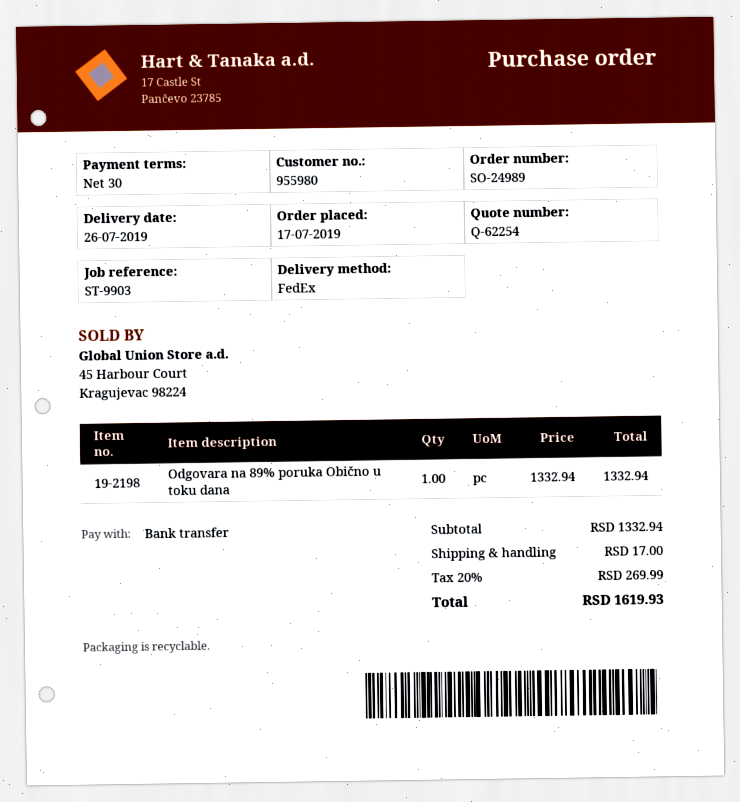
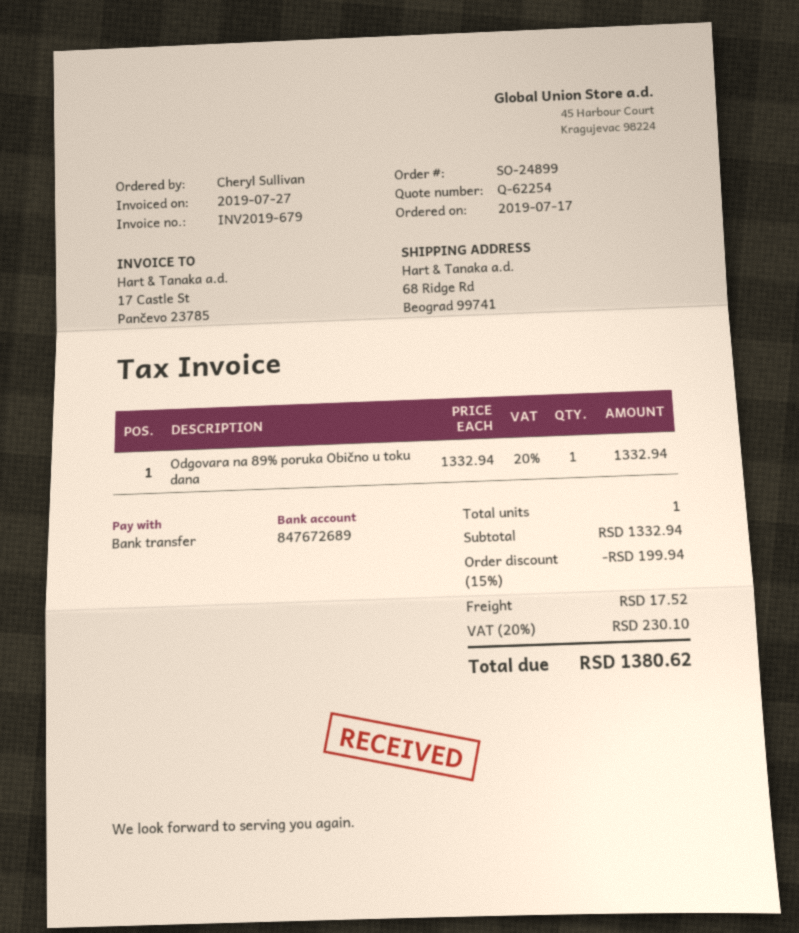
order number: SO-24989 -> SO-24899
discount: none -> 15% = 199.94
shipping: 17.00 -> 17.52
tax: 20% = 269.99 -> 20% = 230.10
total: 1619.93 -> 1380.62

